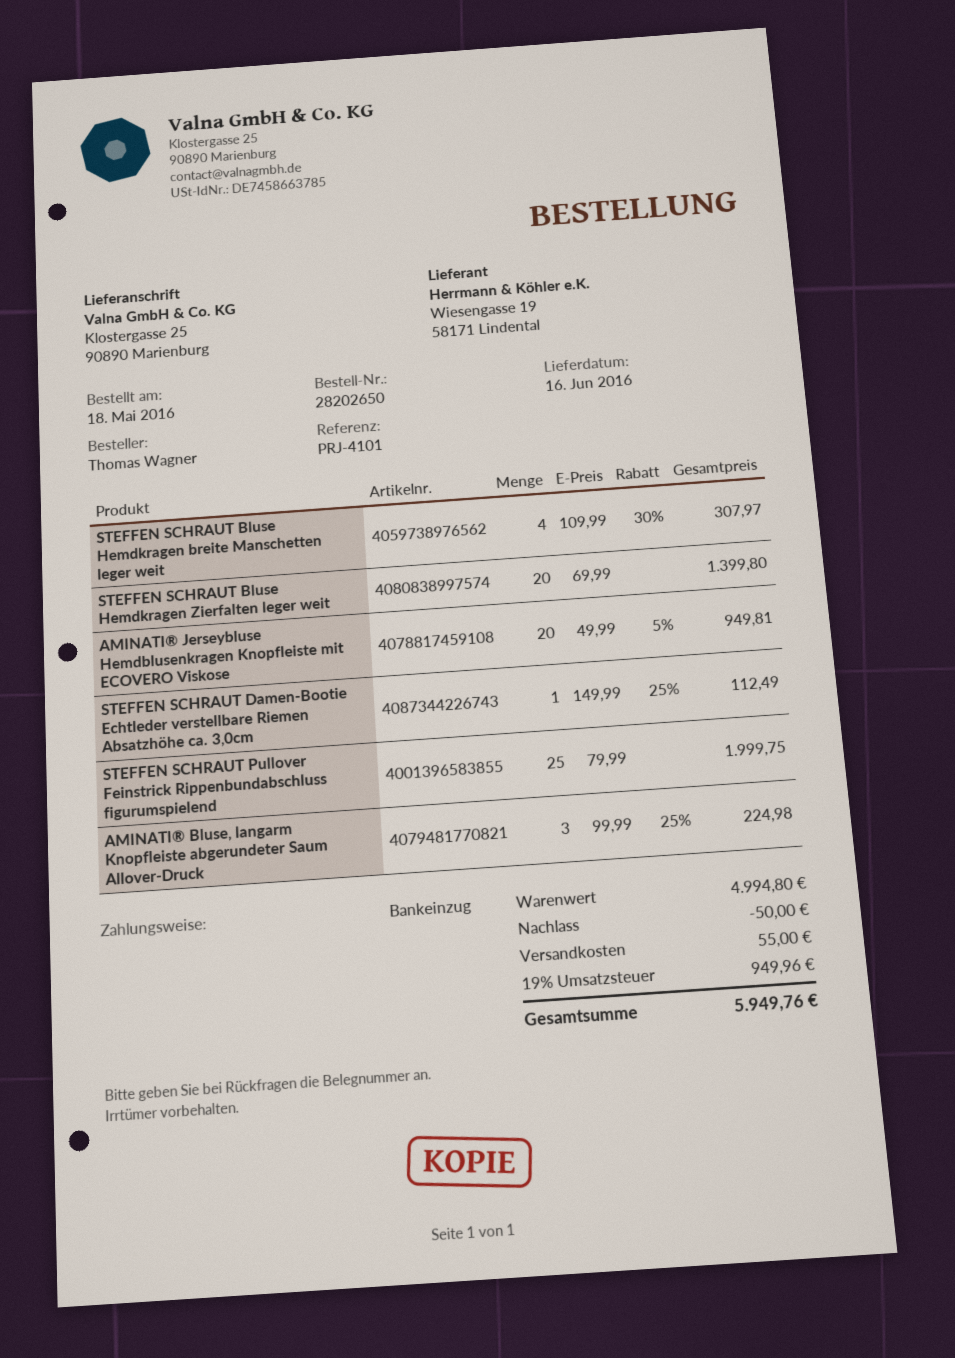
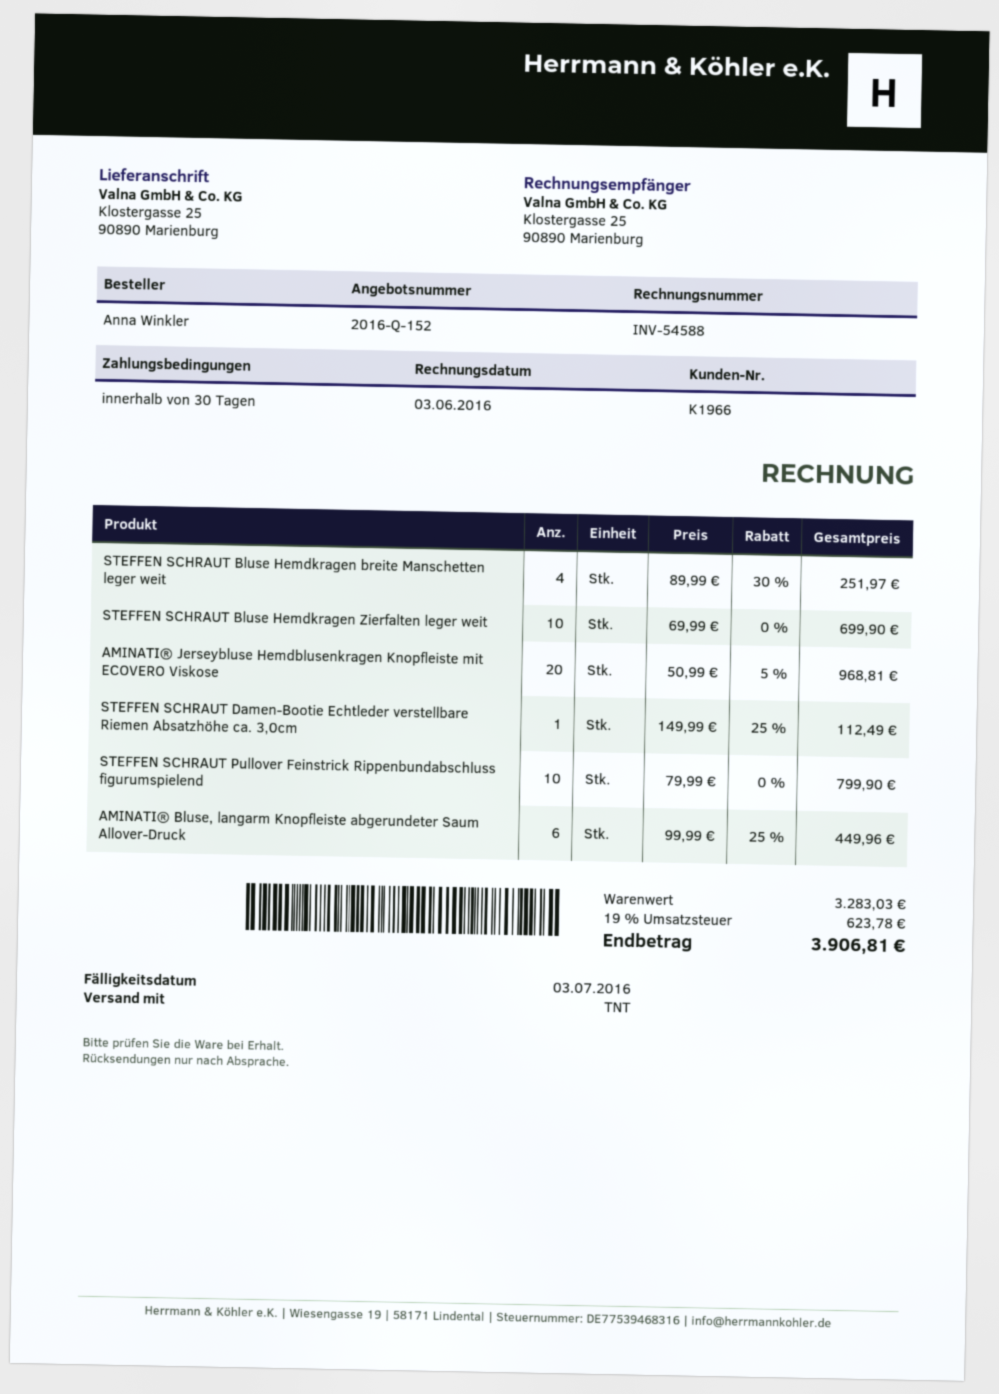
ordered by: Thomas Wagner -> Anna Winkler
STEFFEN SCHRAUT Bluse Hemdkragen breite Manschetten leger weit: 4 x 109.99 - 30% = 307.97 -> 4 x 89.99 - 30% = 251.97
STEFFEN SCHRAUT Bluse Hemdkragen Zierfalten leger weit: 20 x 69.99 = 1399.80 -> 10 x 69.99 = 699.90
AMINATI® Jerseybluse Hemdblusenkragen Knopfleiste mit ECOVERO Viskose: 20 x 49.99 - 5% = 949.81 -> 20 x 50.99 - 5% = 968.81
STEFFEN SCHRAUT Pullover Feinstrick Rippenbundabschluss figurumspielend: 25 x 79.99 = 1999.75 -> 10 x 79.99 = 799.90
AMINATI® Bluse, langarm Knopfleiste abgerundeter Saum Allover-Druck: 3 x 99.99 - 25% = 224.98 -> 6 x 99.99 - 25% = 449.96
subtotal: 4994.80 -> 3283.03
discount: 50.00 -> none
shipping: 55.00 -> none
tax: 19% = 949.96 -> 19% = 623.78
total: 5949.76 -> 3906.81

